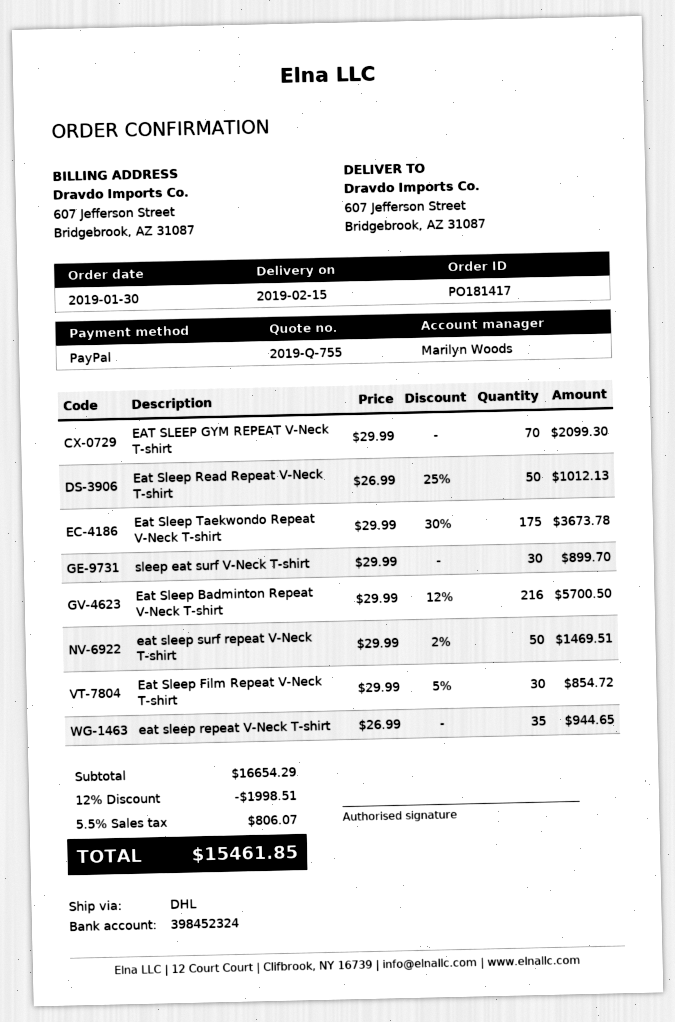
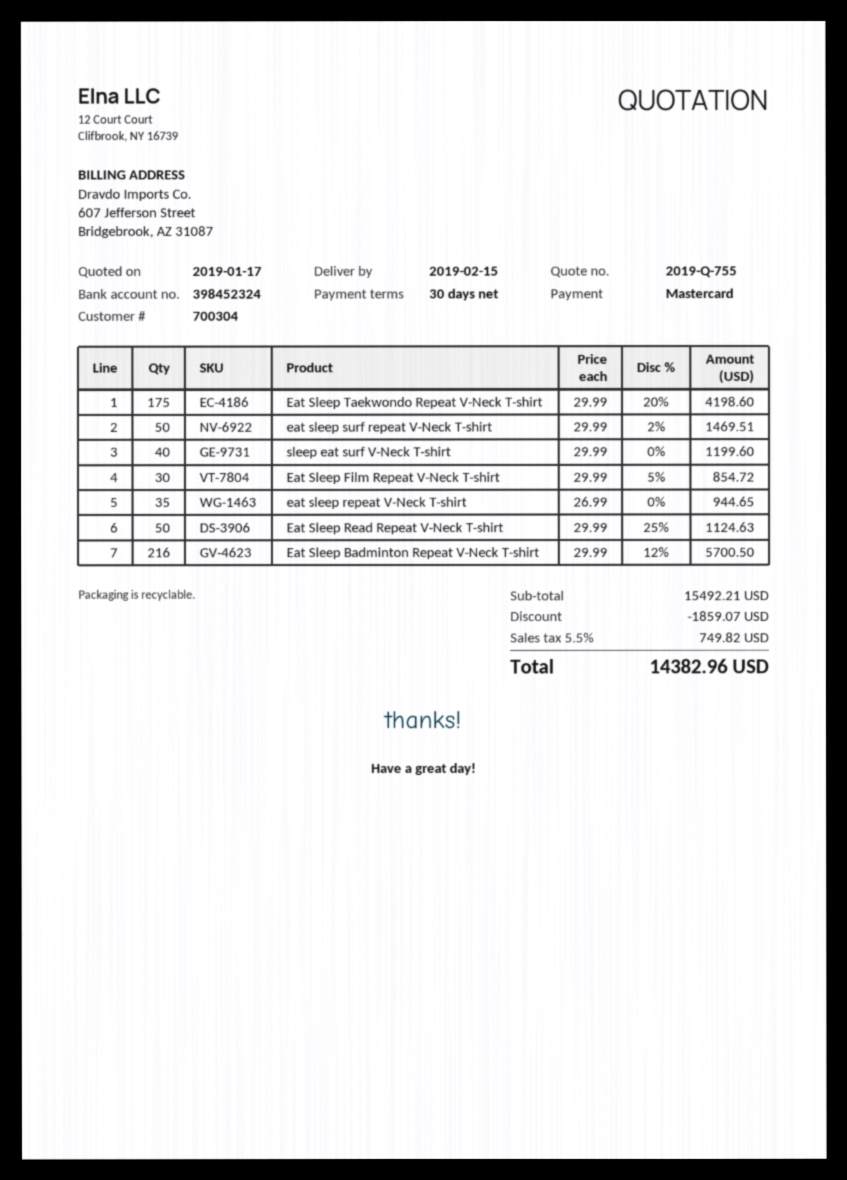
payment method: PayPal -> Mastercard
EAT SLEEP GYM REPEAT V-Neck T-shirt: 70 x 29.99 = 2099.30 -> none
Eat Sleep Read Repeat V-Neck T-shirt: 50 x 26.99 - 25% = 1012.13 -> 50 x 29.99 - 25% = 1124.63
Eat Sleep Taekwondo Repeat V-Neck T-shirt: 175 x 29.99 - 30% = 3673.78 -> 175 x 29.99 - 20% = 4198.60
sleep eat surf V-Neck T-shirt: 30 x 29.99 = 899.70 -> 40 x 29.99 = 1199.60
subtotal: 16654.29 -> 15492.21
discount: 1998.51 -> 1859.07
tax: 5.5% = 806.07 -> 5.5% = 749.82
total: 15461.85 -> 14382.96

